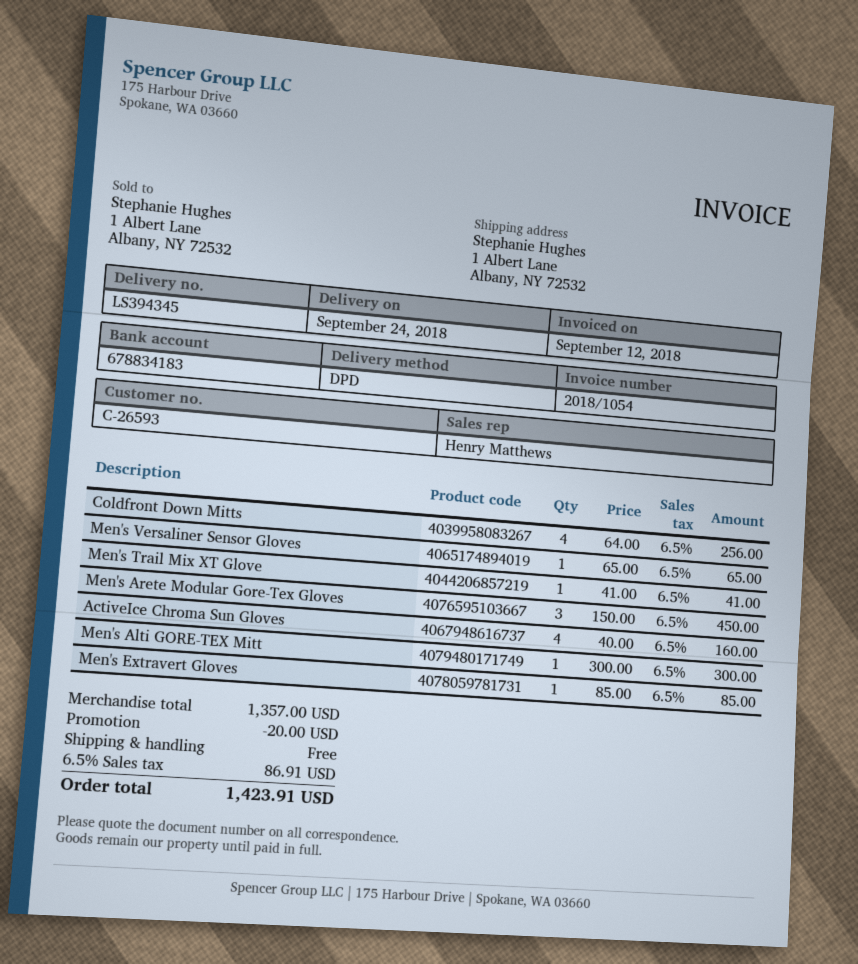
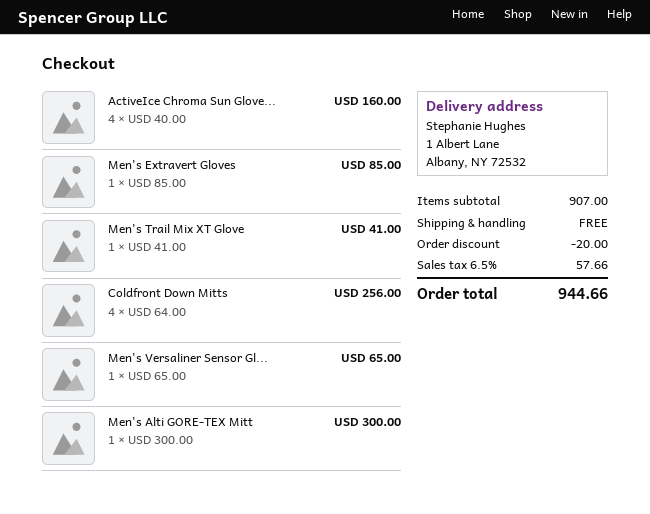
Men's Arete Modular Gore-Tex Gloves: 3 x 150.00 = 450.00 -> none
subtotal: 1357.00 -> 907.00
tax: 6.5% = 86.91 -> 6.5% = 57.66
total: 1423.91 -> 944.66

